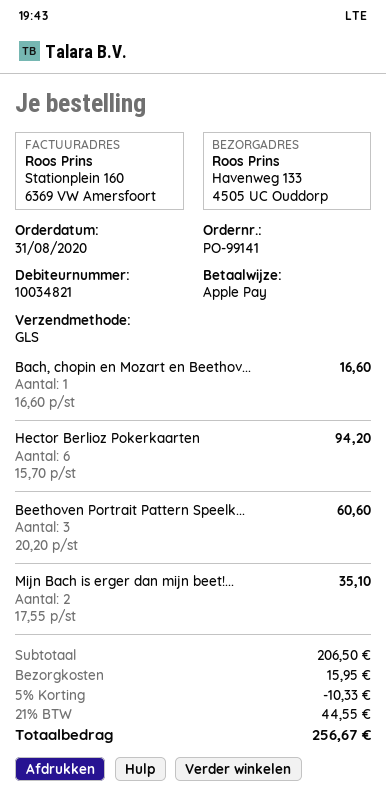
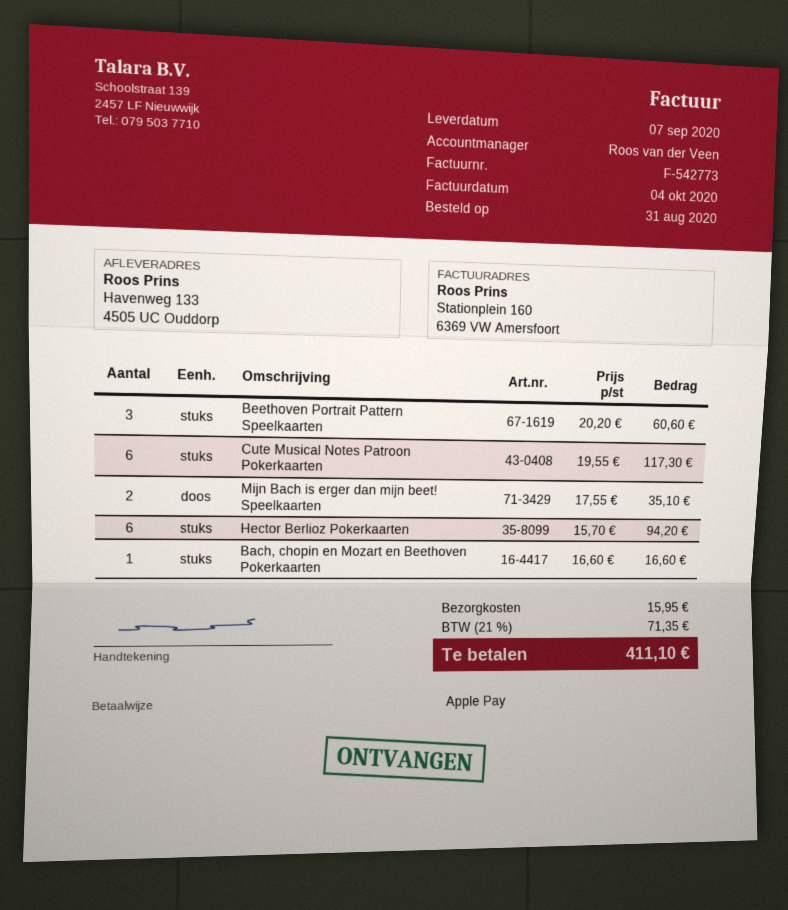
Cute Musical Notes Patroon Pokerkaarten: none -> 6 x 19.55 = 117.30
discount: 5% = 10.33 -> none
tax: 21% = 44.55 -> 21% = 71.35
total: 256.67 -> 411.10

